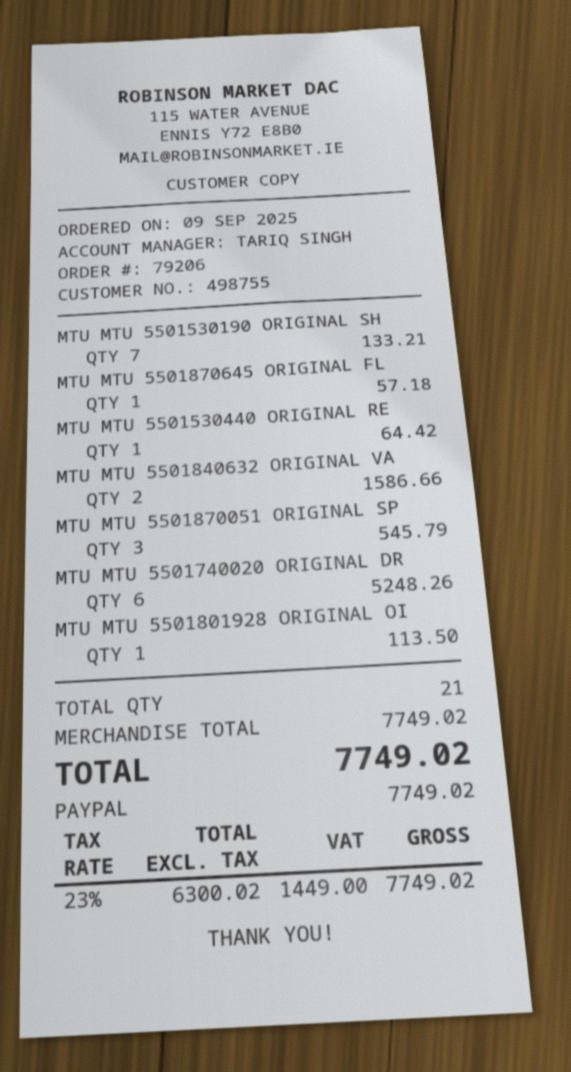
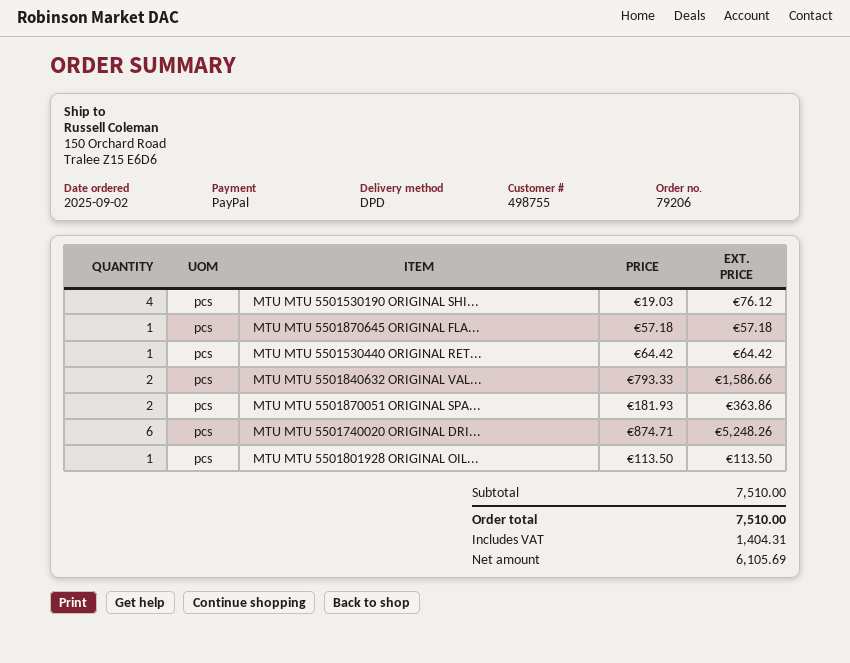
order date: 2025-09-09 -> 2025-09-02
MTU MTU 5501530190 ORIGINAL SH: 7 for 133.21 -> 4 for 76.12
MTU MTU 5501870051 ORIGINAL SP: 3 for 545.79 -> 2 for 363.86
subtotal: 7749.02 -> 7510.00
net: 6300.02 -> 6105.69
tax: 1449.00 -> 1404.31
total: 7749.02 -> 7510.00

